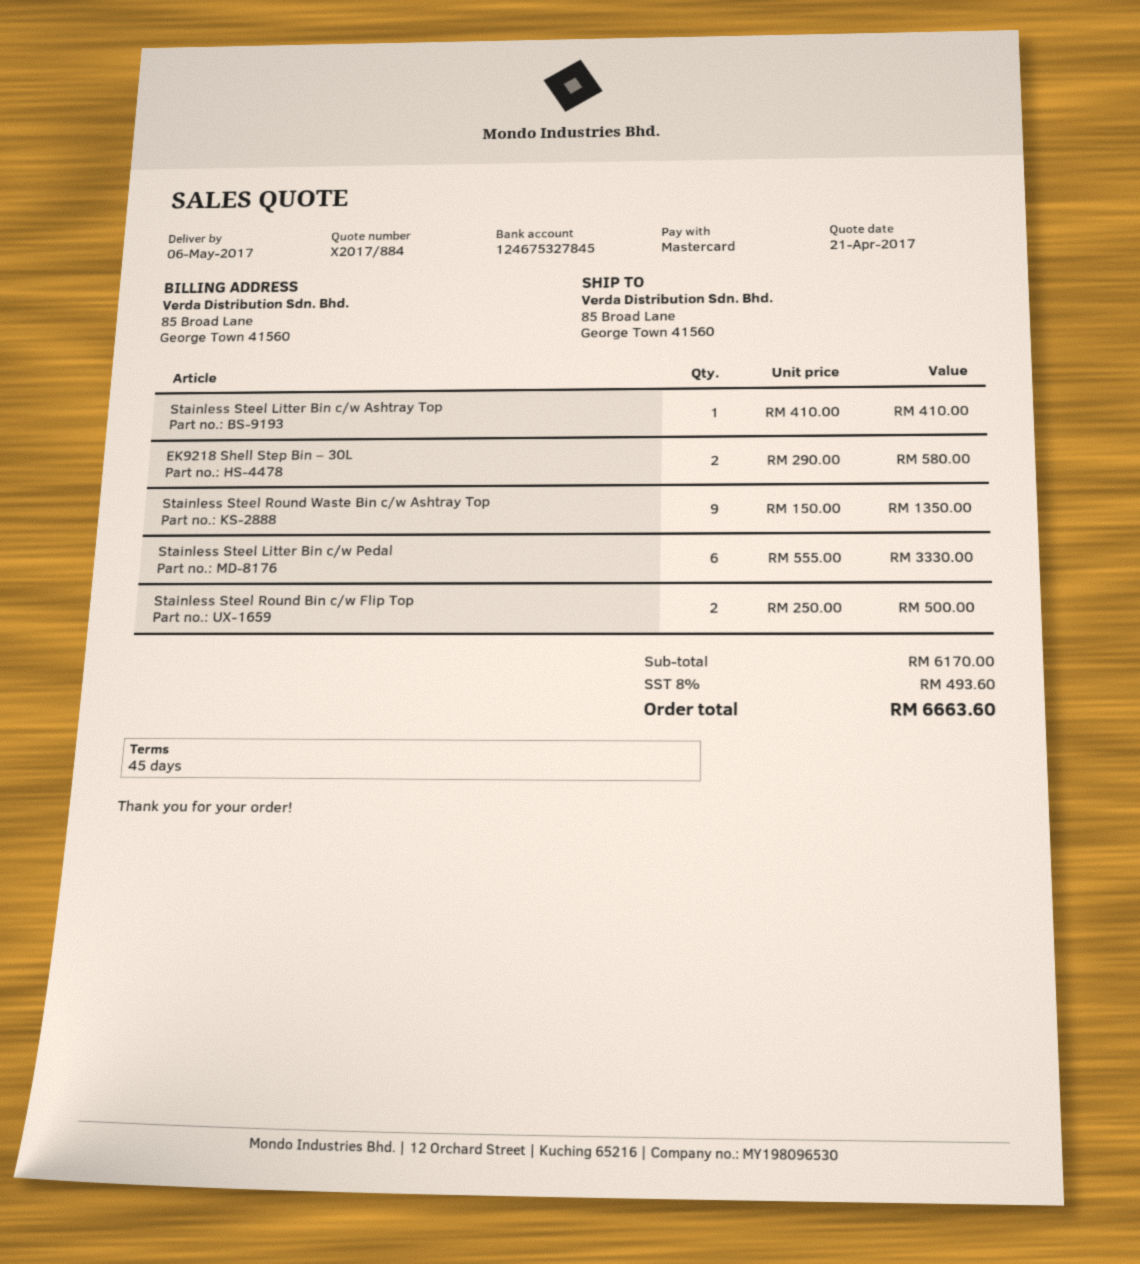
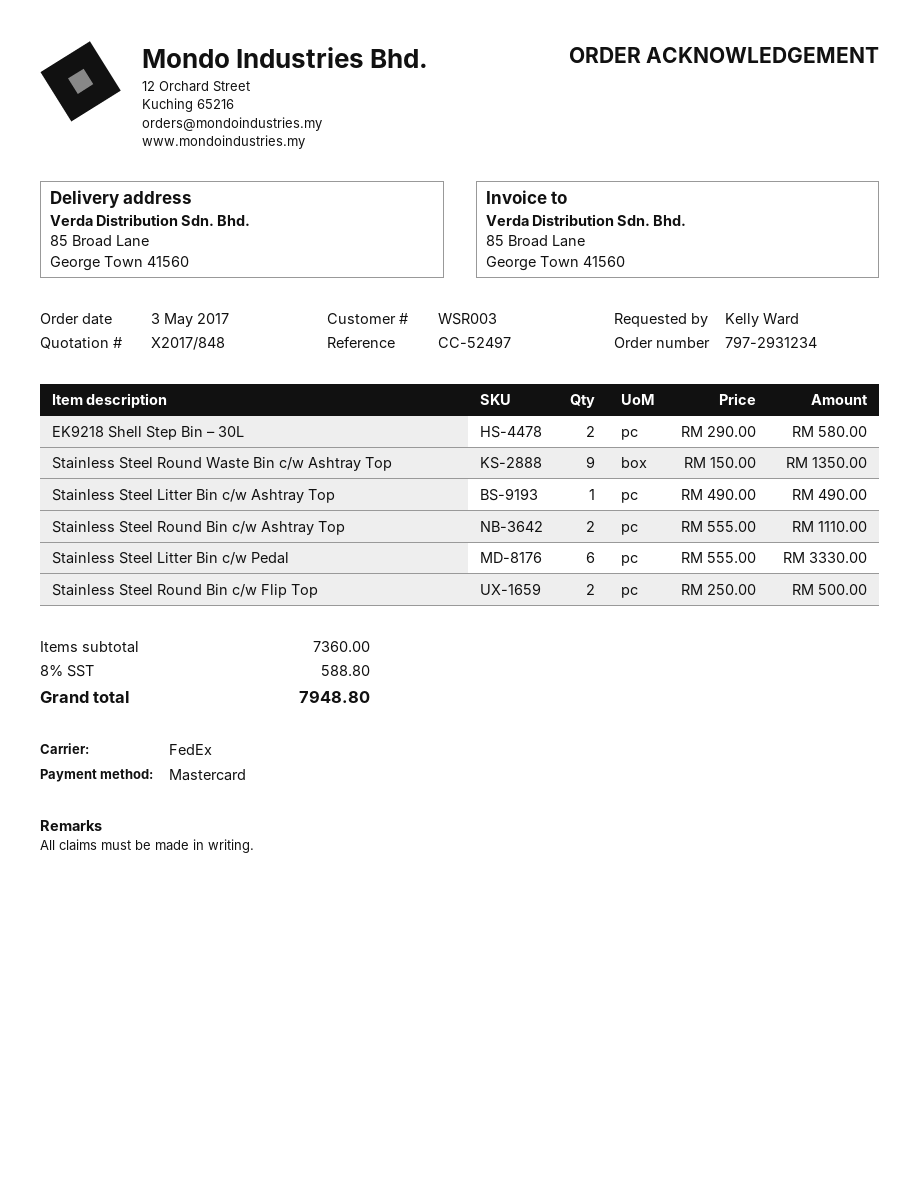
quote number: X2017/884 -> X2017/848
Stainless Steel Litter Bin c/w Ashtray Top: 1 x 410.00 = 410.00 -> 1 x 490.00 = 490.00
Stainless Steel Round Bin c/w Ashtray Top: none -> 2 x 555.00 = 1110.00
subtotal: 6170.00 -> 7360.00
tax: 8% = 493.60 -> 8% = 588.80
total: 6663.60 -> 7948.80

